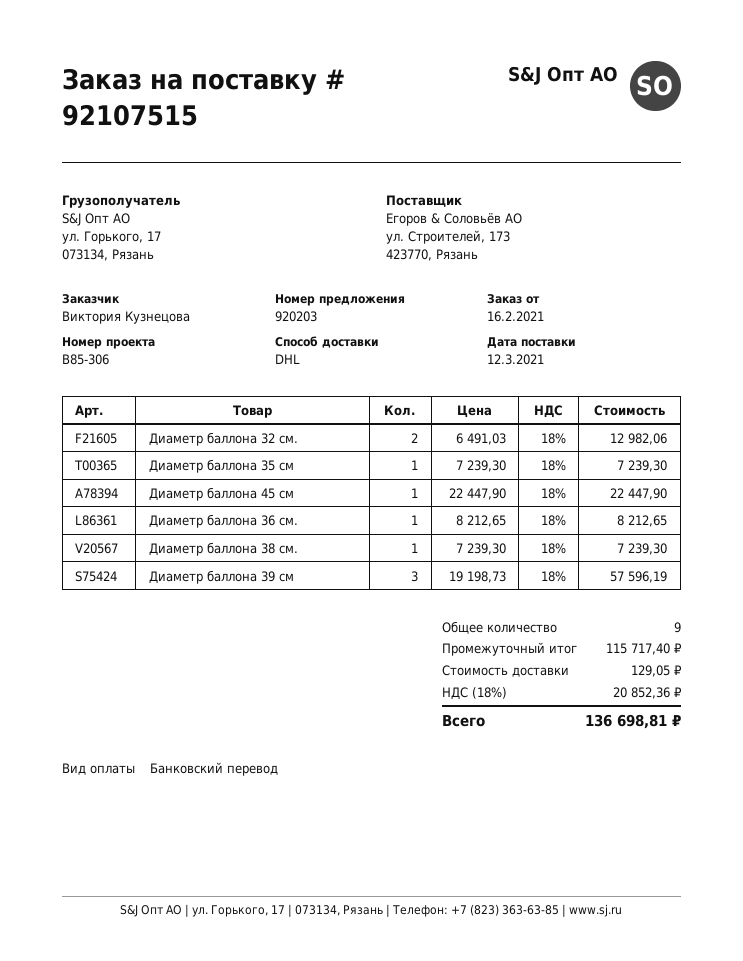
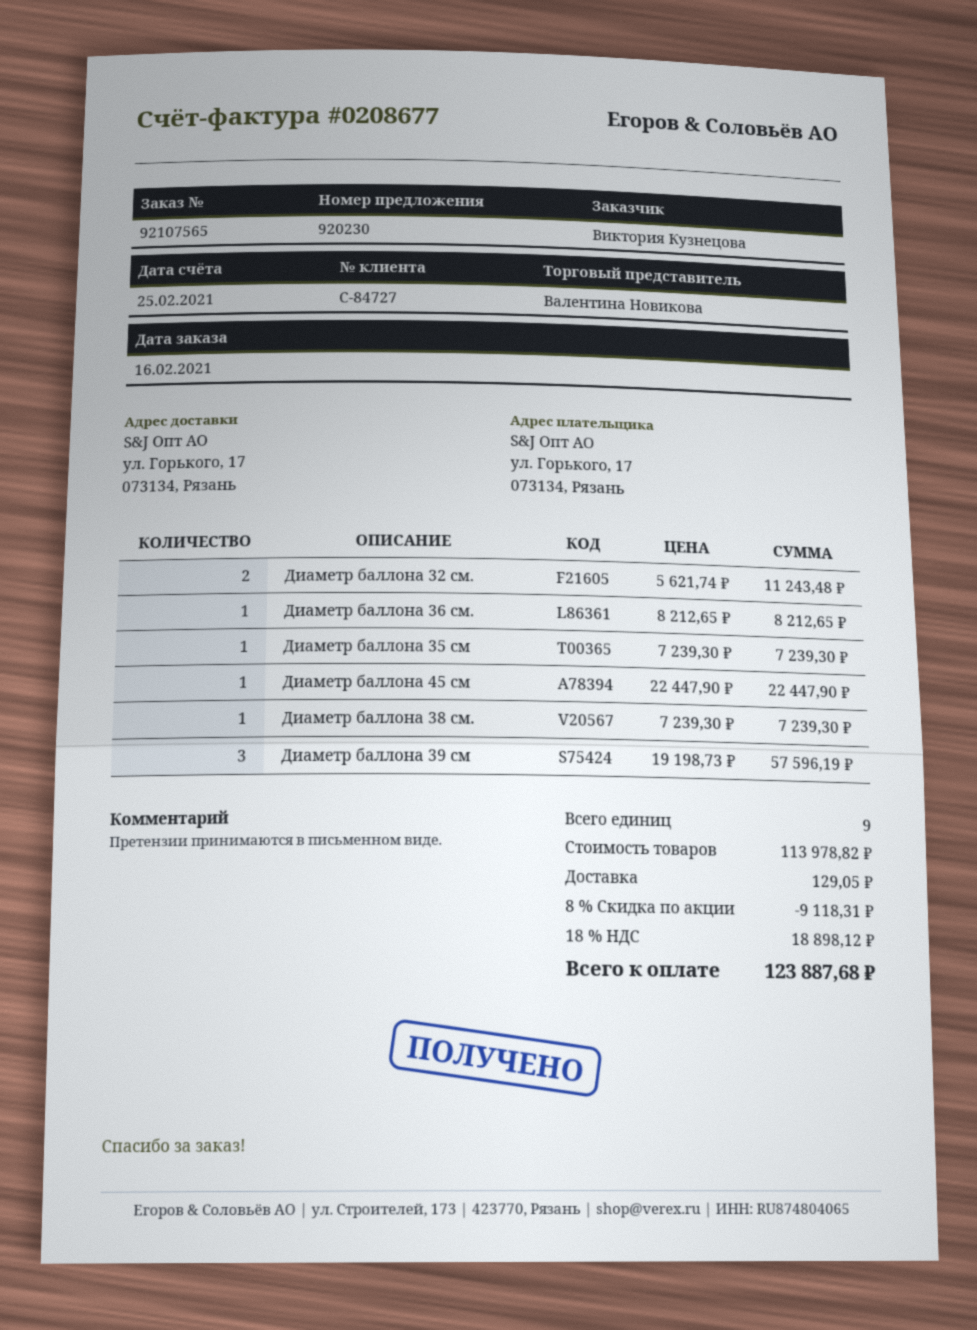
quote number: 920203 -> 920230
order number: 92107515 -> 92107565
Диаметр баллона 32 см.: 2 x 6491.03 = 12982.06 -> 2 x 5621.74 = 11243.48
subtotal: 115717.40 -> 113978.82
discount: none -> 8% = 9118.31
tax: 18% = 20852.36 -> 18% = 18898.12
total: 136698.81 -> 123887.68

